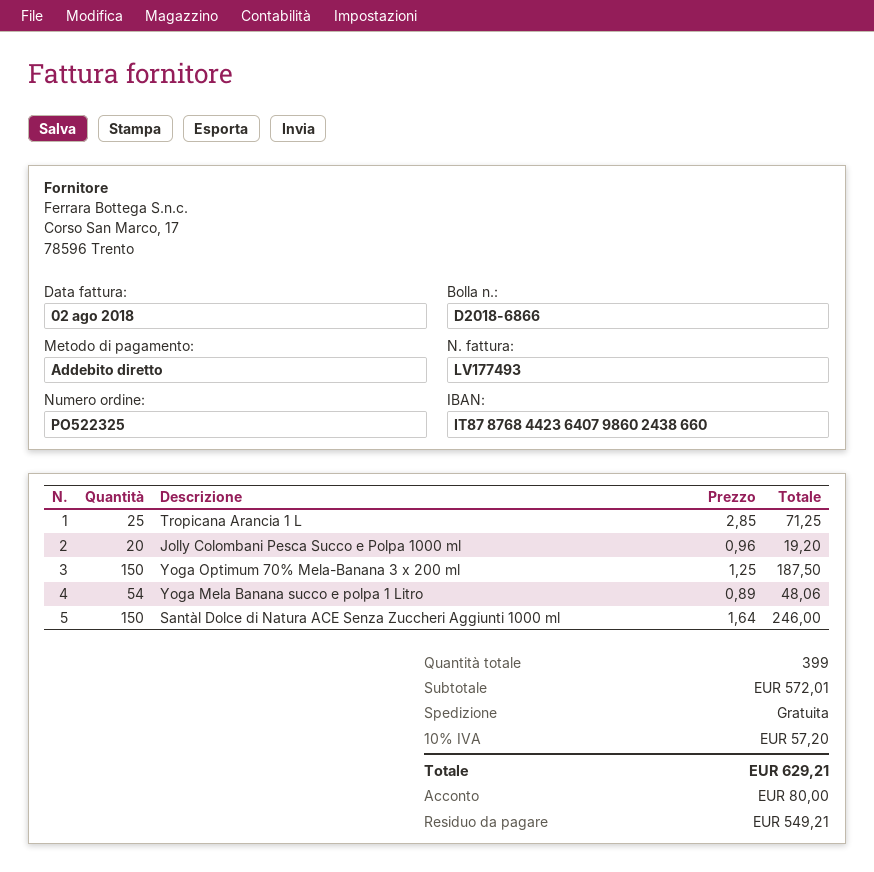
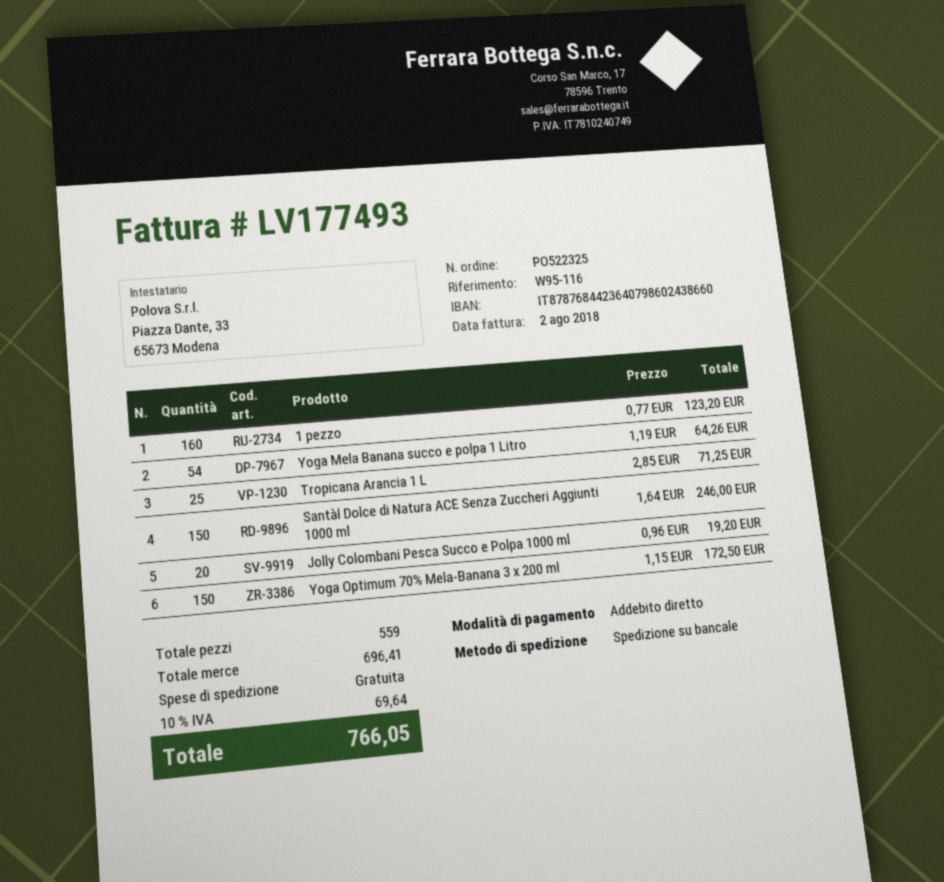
Yoga Optimum 70% Mela-Banana 3 x 200 ml: 150 x 1.25 = 187.50 -> 150 x 1.15 = 172.50
Yoga Mela Banana succo e polpa 1 Litro: 54 x 0.89 = 48.06 -> 54 x 1.19 = 64.26
1 pezzo: none -> 160 x 0.77 = 123.20
total quantity: 399 -> 559
subtotal: 572.01 -> 696.41
tax: 10% = 57.20 -> 10% = 69.64
total: 629.21 -> 766.05

